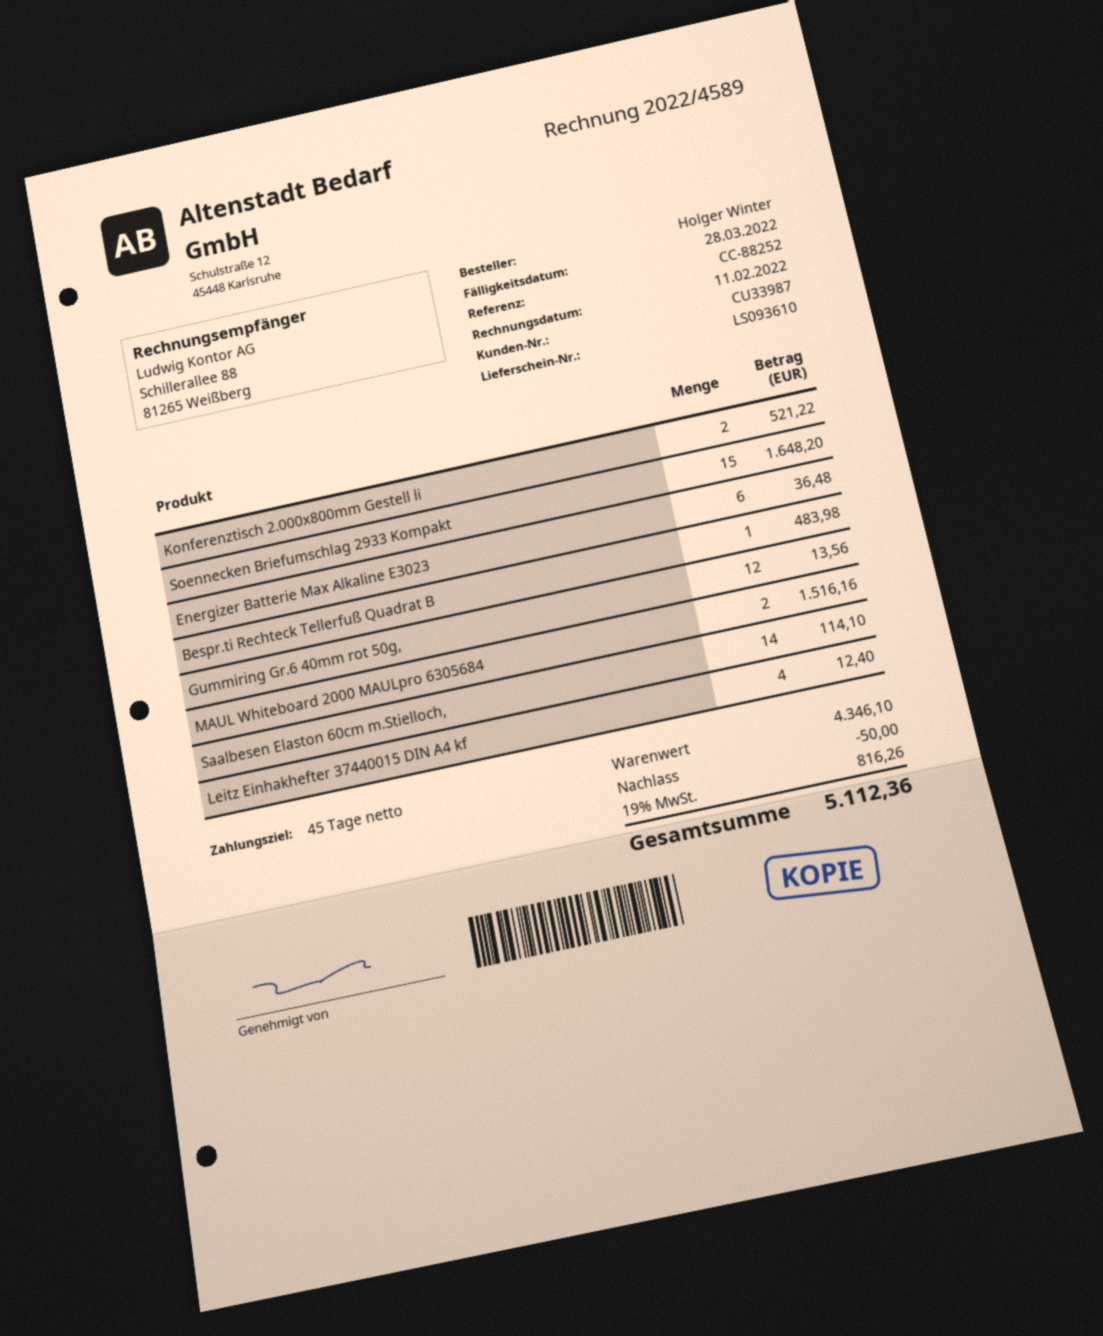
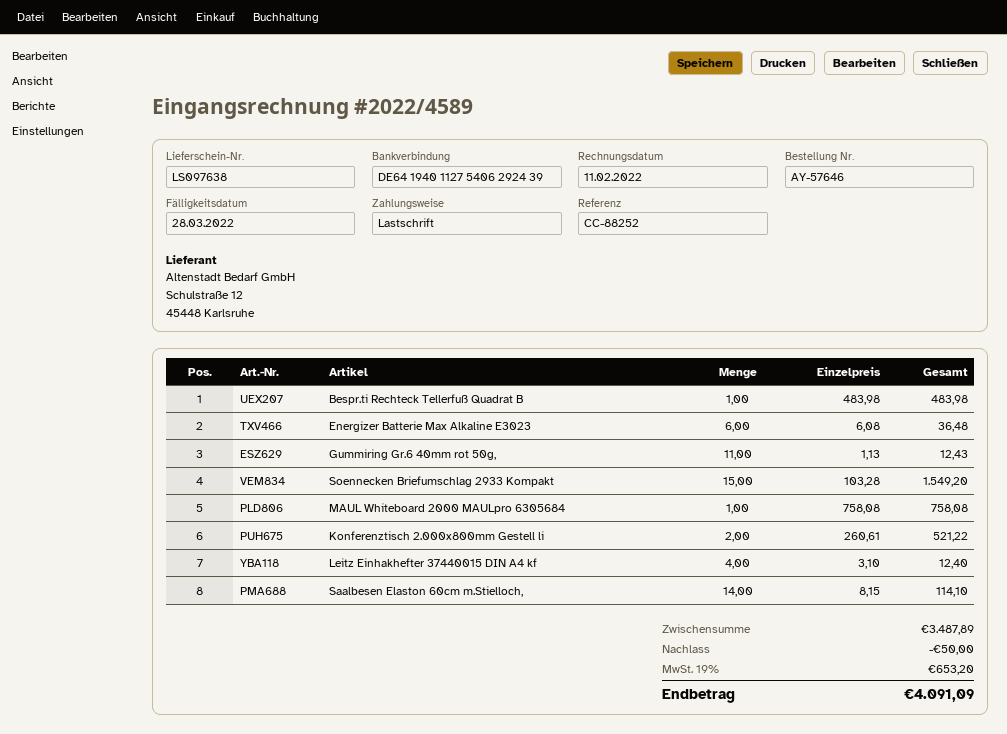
delivery note number: LS093610 -> LS097638
Soennecken Briefumschlag 2933 Kompakt: 15 for 1648.20 -> 15 for 1549.20
Gummiring Gr.6 40mm rot 50g,: 12 for 13.56 -> 11 for 12.43
MAUL Whiteboard 2000 MAULpro 6305684: 2 for 1516.16 -> 1 for 758.08
subtotal: 4346.10 -> 3487.89
tax: 19% = 816.26 -> 19% = 653.20
total: 5112.36 -> 4091.09

